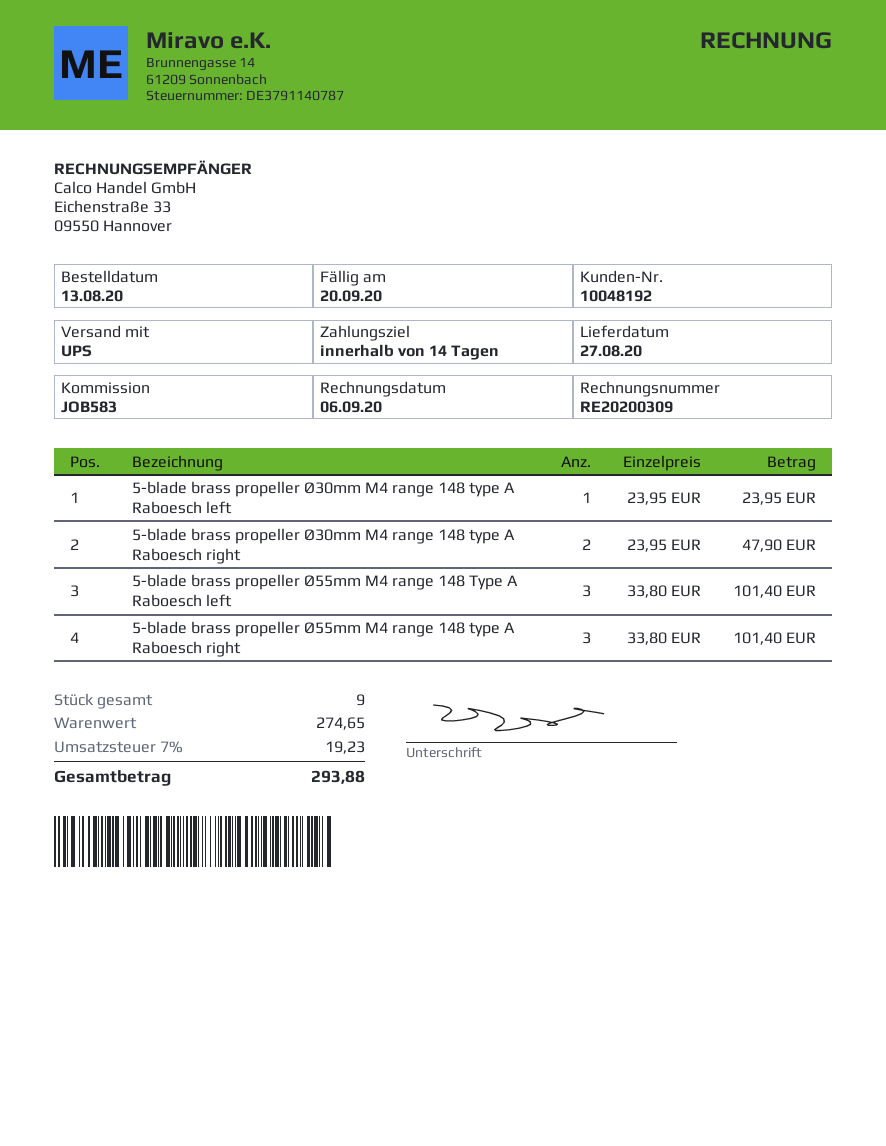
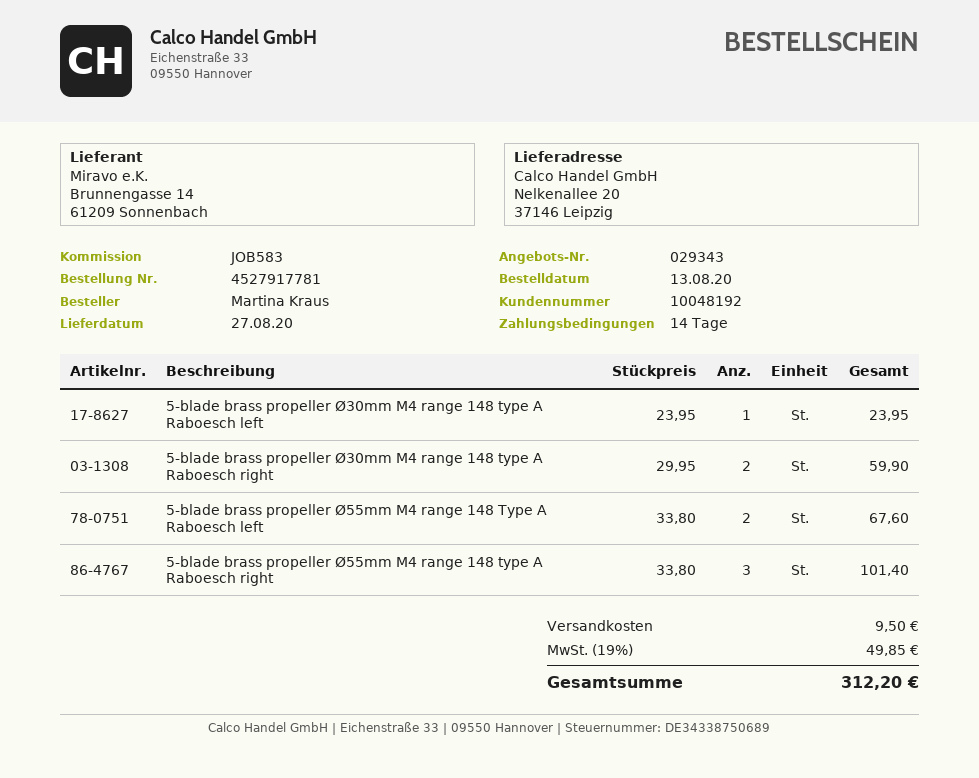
5-blade brass propeller Ø30mm M4 range 148 type A Raboesch right: 2 x 23.95 = 47.90 -> 2 x 29.95 = 59.90
5-blade brass propeller Ø55mm M4 range 148 Type A Raboesch left: 3 x 33.80 = 101.40 -> 2 x 33.80 = 67.60
shipping: none -> 9.50
tax: 7% = 19.23 -> 19% = 49.85
total: 293.88 -> 312.20

